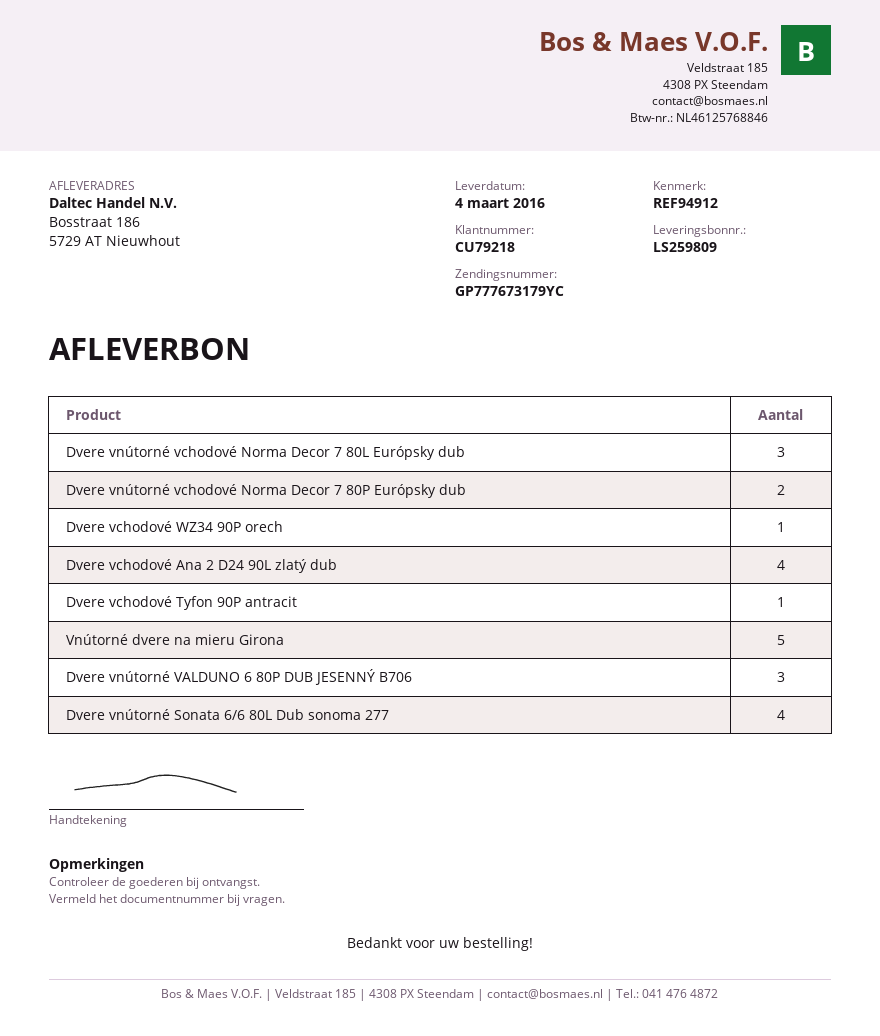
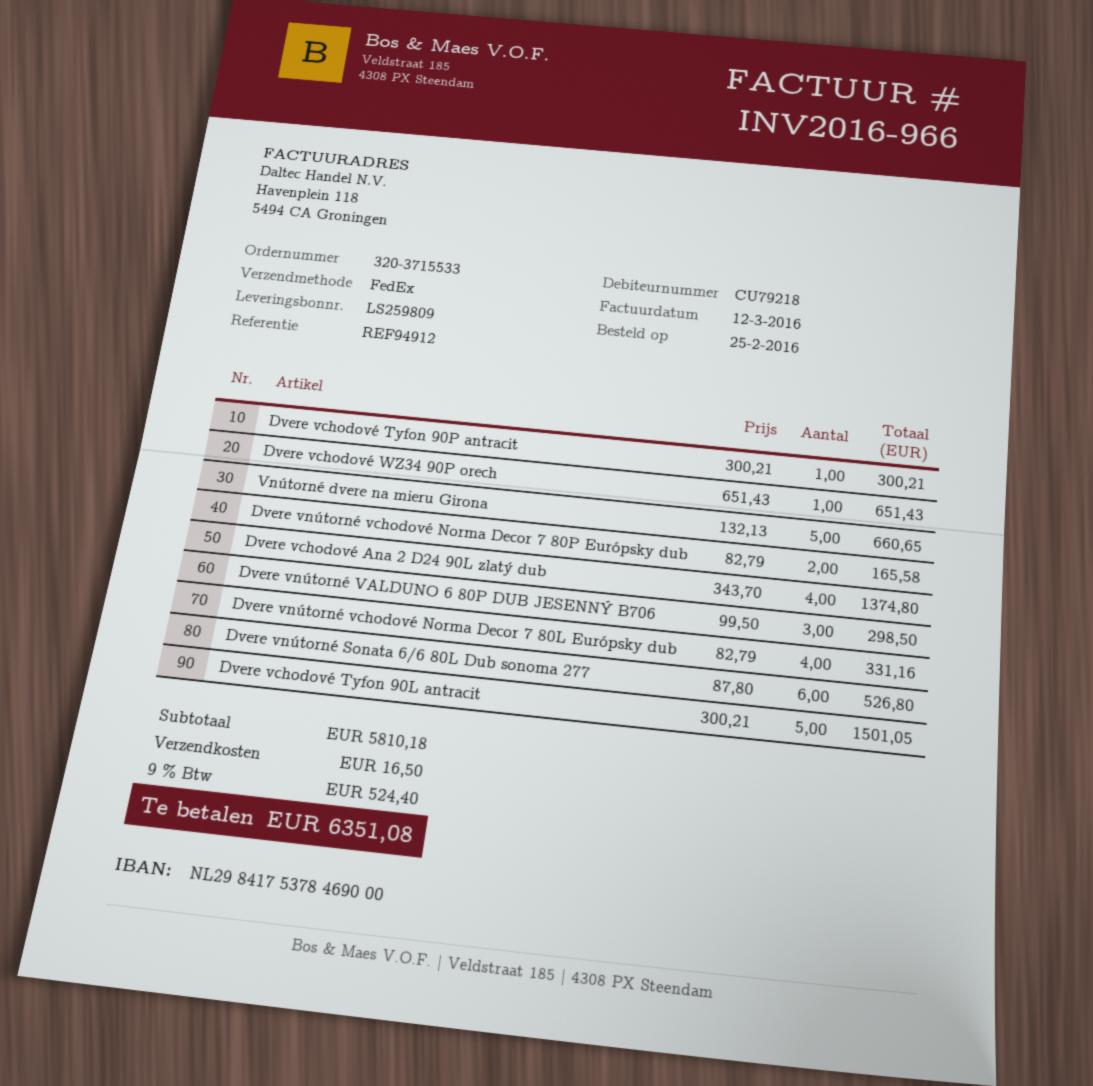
Dvere vnútorné vchodové Norma Decor 7 80L Európsky dub: 3 -> 4
Dvere vnútorné Sonata 6/6 80L Dub sonoma 277: 4 -> 6
Dvere vchodové Tyfon 90L antracit: none -> 5

